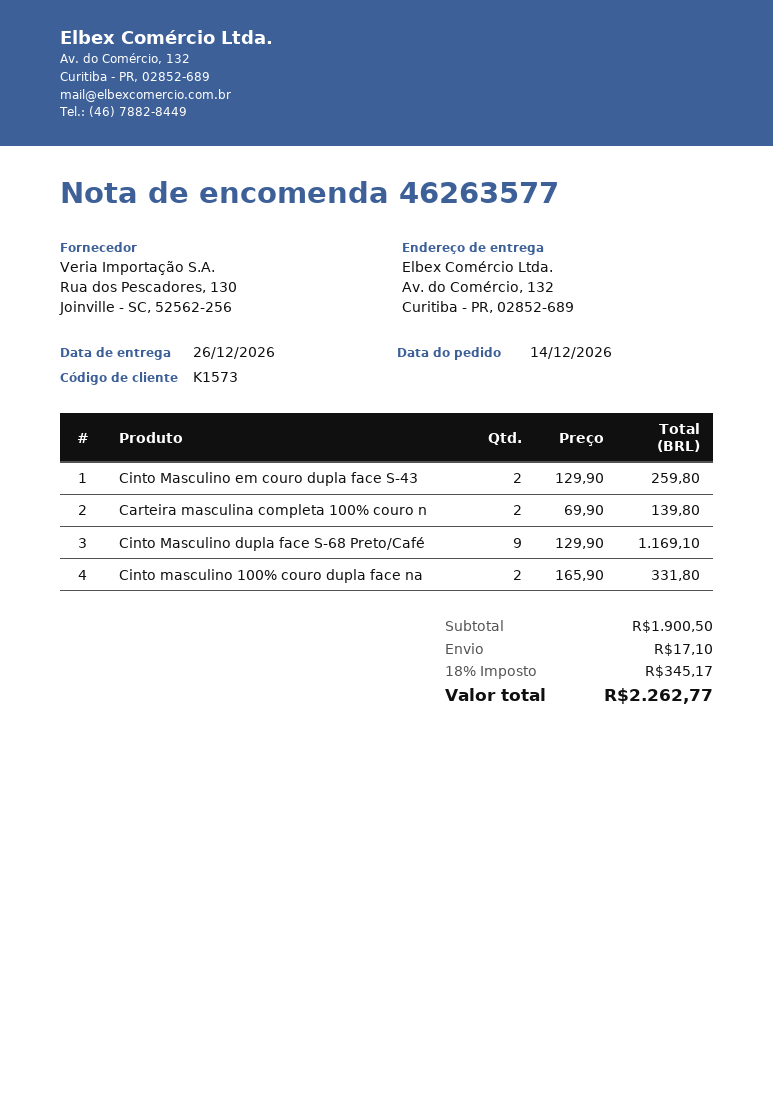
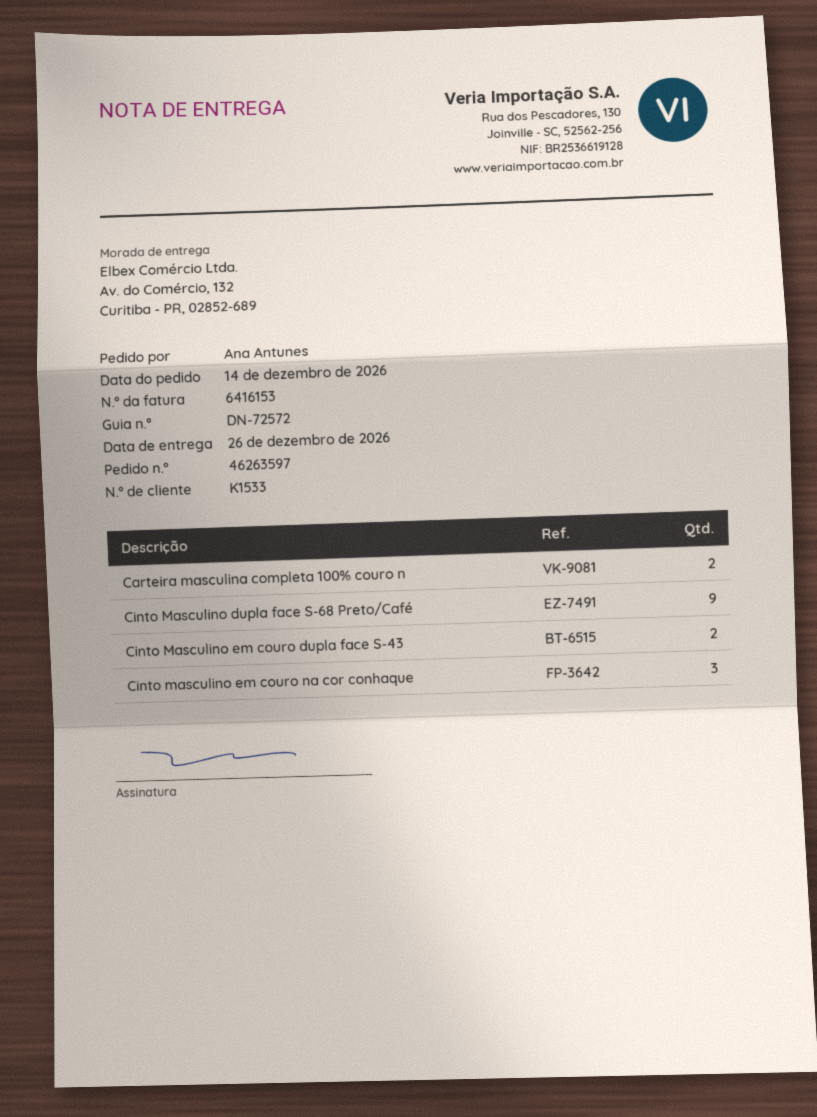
order number: 46263577 -> 46263597
customer number: K1573 -> K1533
Cinto masculino 100% couro dupla face na: 2 -> none
Cinto masculino em couro na cor conhaque: none -> 3

